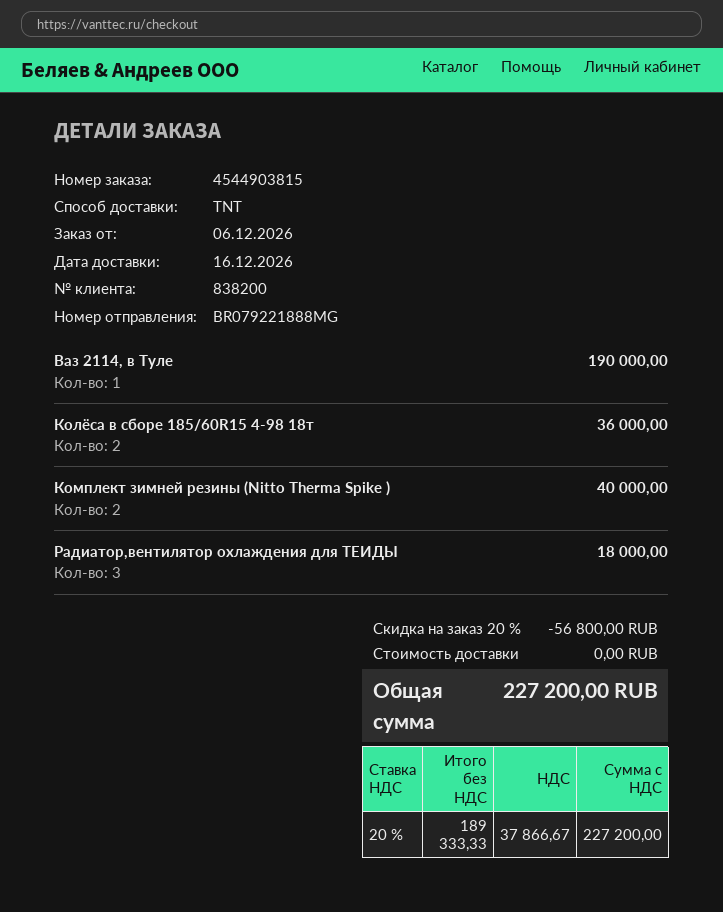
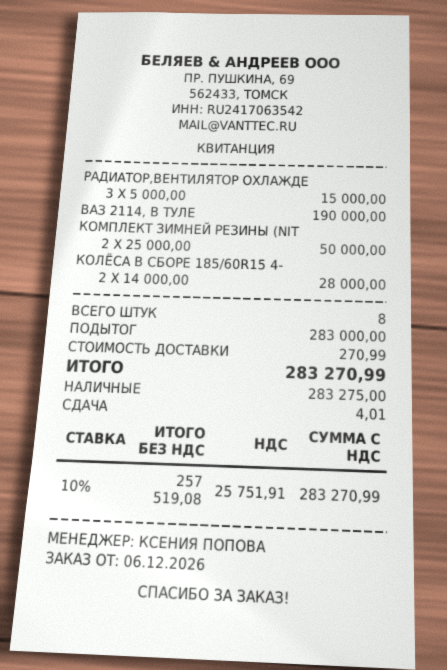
Колёса в сборе 185/60R15 4-98 18т: 2 for 36000.00 -> 2 for 28000.00
Комплект зимней резины (Nitto Therma Spike ): 2 for 40000.00 -> 2 for 50000.00
Радиатор,вентилятор охлаждения для ТЕИДЫ: 3 for 18000.00 -> 3 for 15000.00
discount: 20% = 56800.00 -> none
shipping: 0.00 -> 270.99
net: 189333.33 -> 257519.08
tax: 20% = 37866.67 -> 10% = 25751.91
total: 227200.00 -> 283270.99

